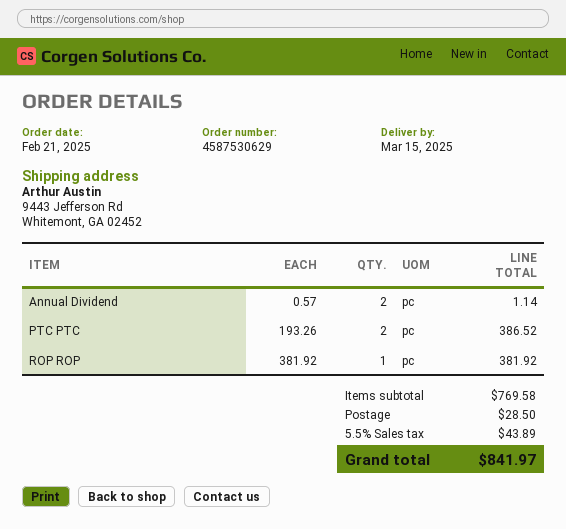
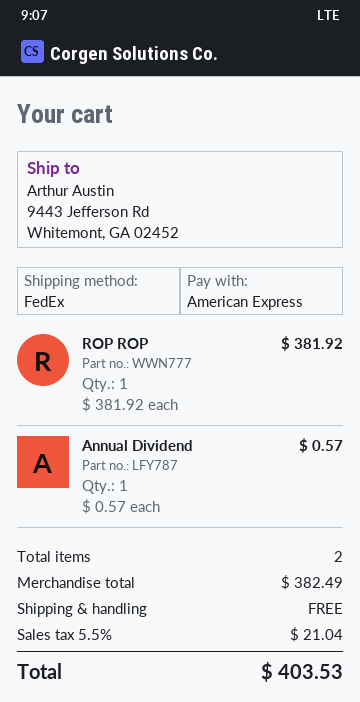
Annual Dividend: 2 x 0.57 = 1.14 -> 1 x 0.57 = 0.57
PTC PTC: 2 x 193.26 = 386.52 -> none
subtotal: 769.58 -> 382.49
shipping: 28.50 -> 0.00
tax: 5.5% = 43.89 -> 5.5% = 21.04
total: 841.97 -> 403.53

